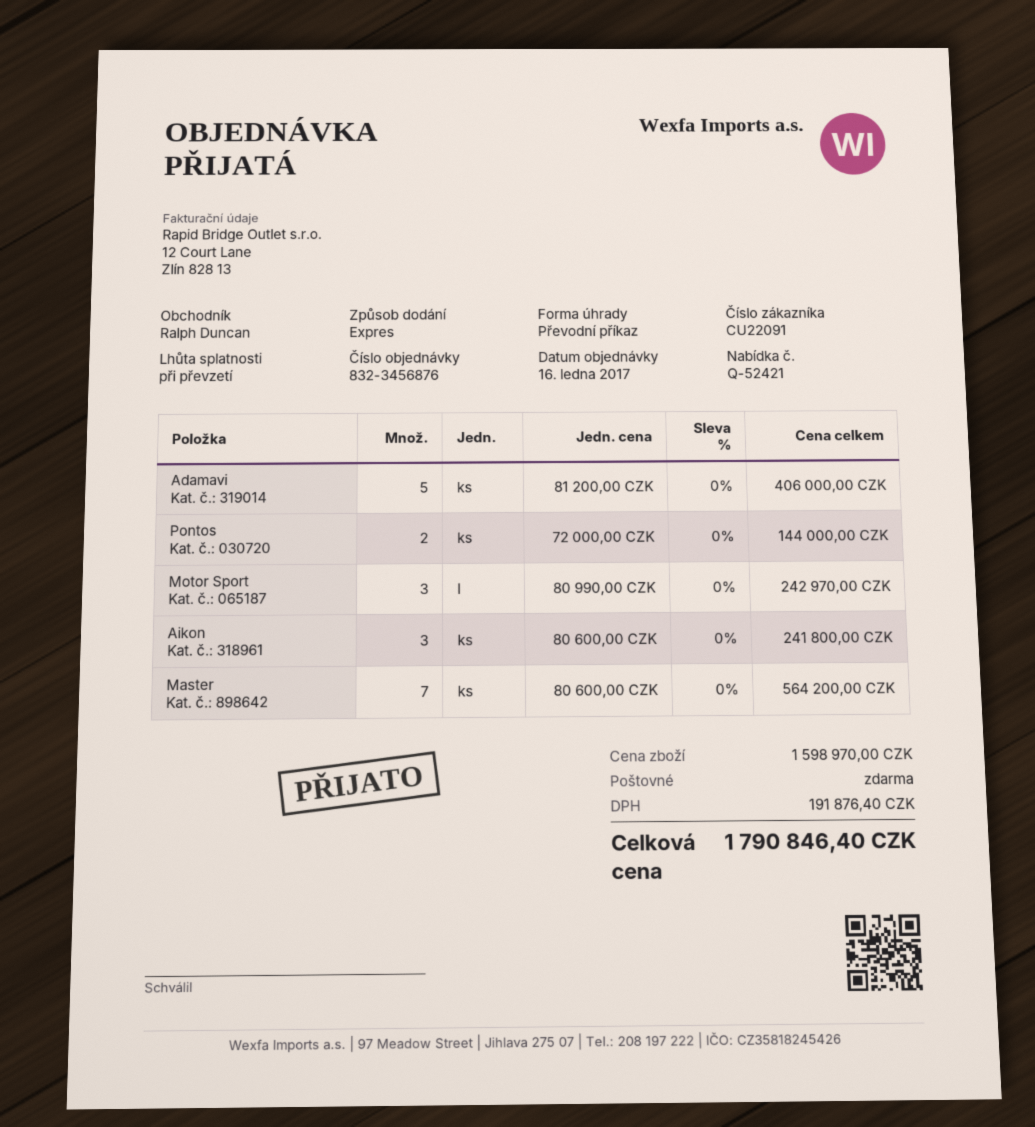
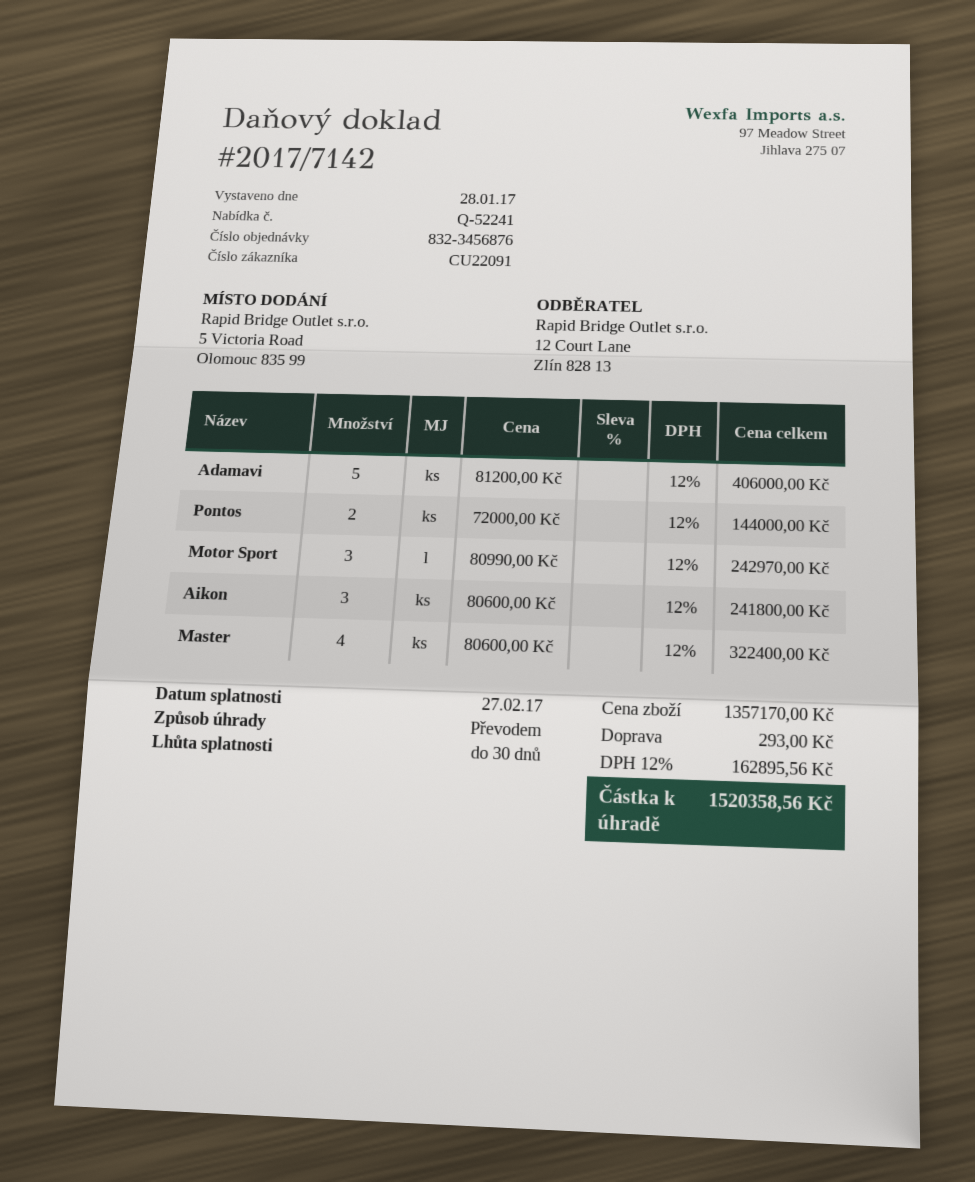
quote number: Q-52421 -> Q-52241
payment terms: on receipt -> 30 days
Master: 7 x 80600.00 = 564200.00 -> 4 x 80600.00 = 322400.00
subtotal: 1598970.00 -> 1357170.00
shipping: 0.00 -> 293.00
tax: 191876.40 -> 162895.56
total: 1790846.40 -> 1520358.56

